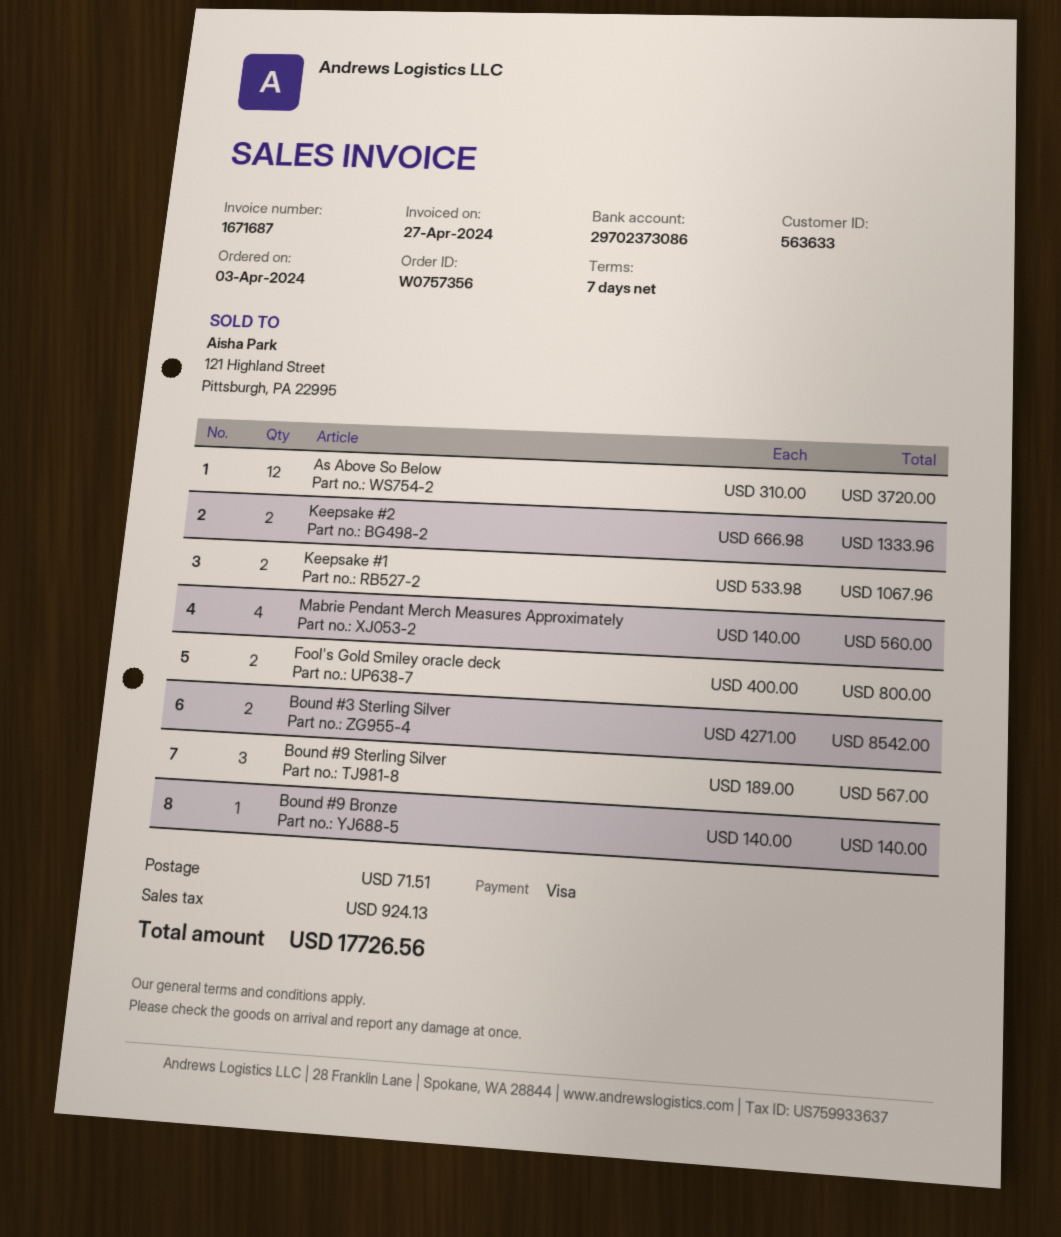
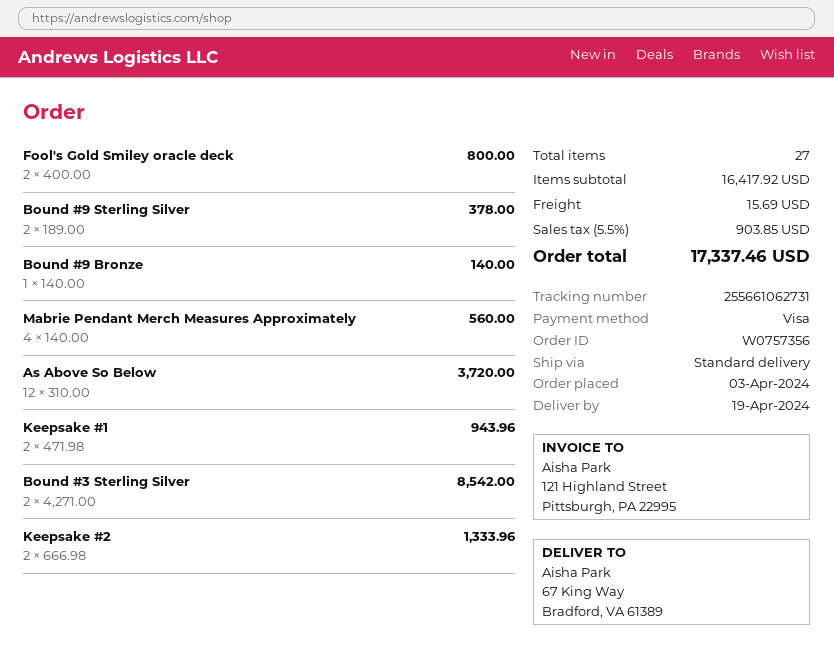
Keepsake #1: 2 x 533.98 = 1067.96 -> 2 x 471.98 = 943.96
Bound #9 Sterling Silver: 3 x 189.00 = 567.00 -> 2 x 189.00 = 378.00
shipping: 71.51 -> 15.69
tax: 924.13 -> 903.85
total: 17726.56 -> 17337.46

